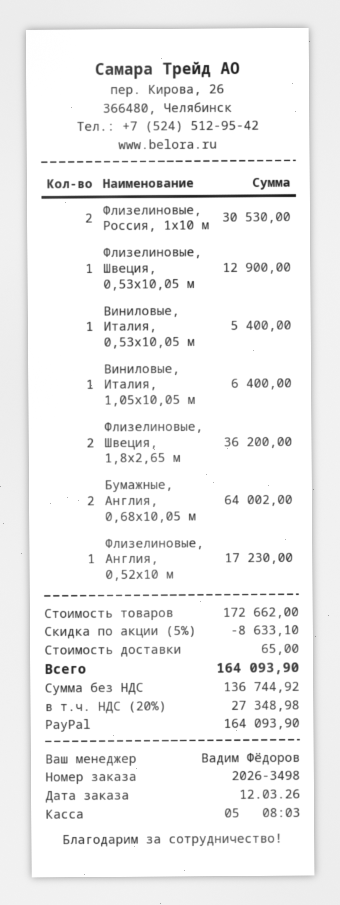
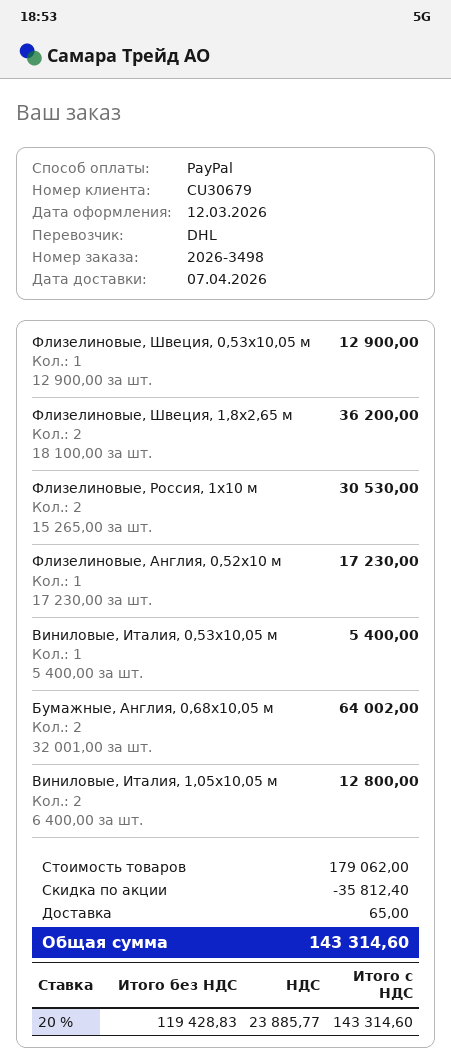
Виниловые, Италия, 1,05x10,05 м: 1 for 6400.00 -> 2 for 12800.00
subtotal: 172662.00 -> 179062.00
discount: 8633.10 -> 35812.40
net: 136744.92 -> 119428.83
tax: 20% = 27348.98 -> 20% = 23885.77
total: 164093.90 -> 143314.60

